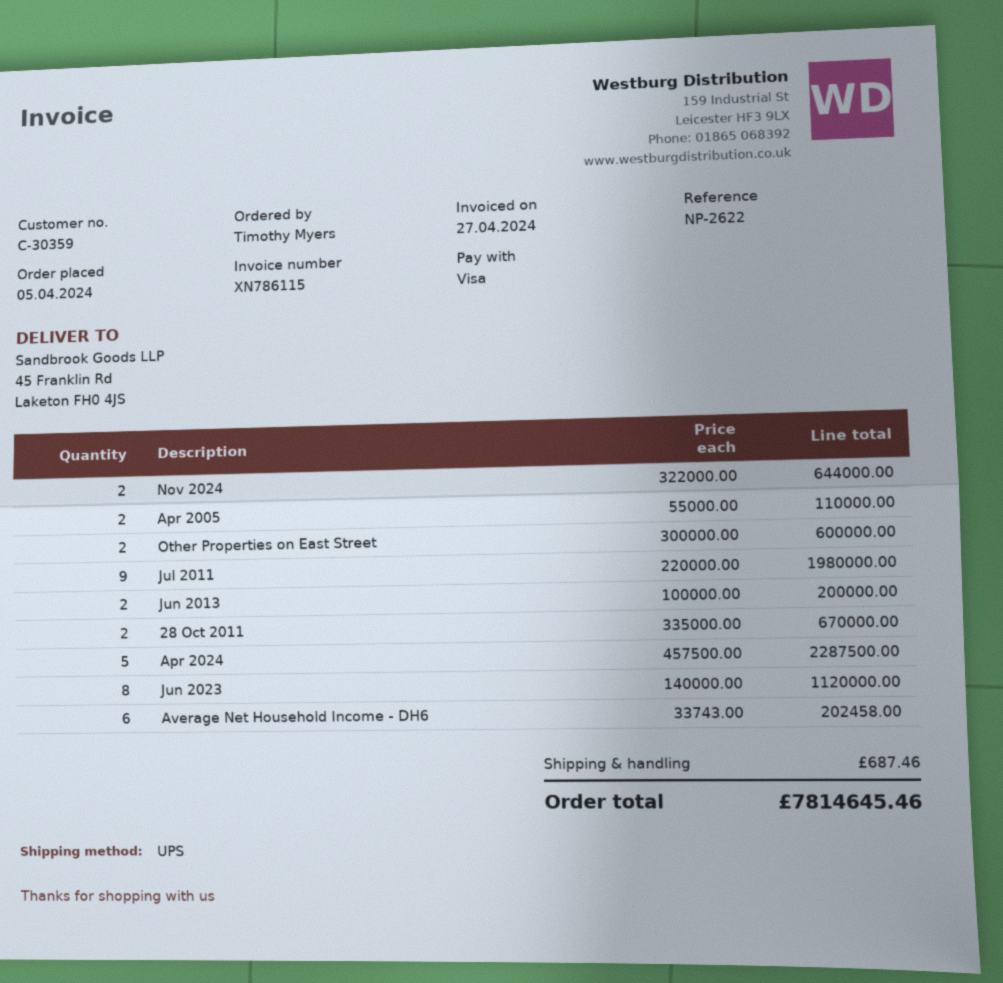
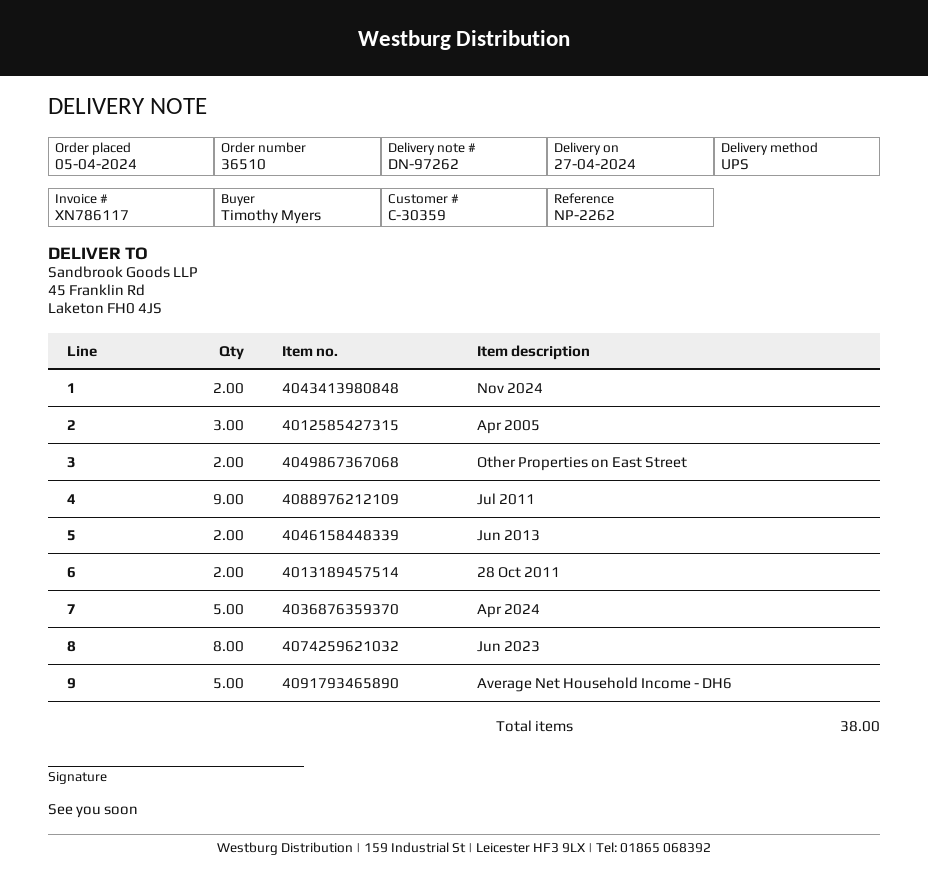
invoice number: XN786115 -> XN786117
reference: NP-2622 -> NP-2262
Apr 2005: 2 -> 3
Average Net Household Income - DH6: 6 -> 5

